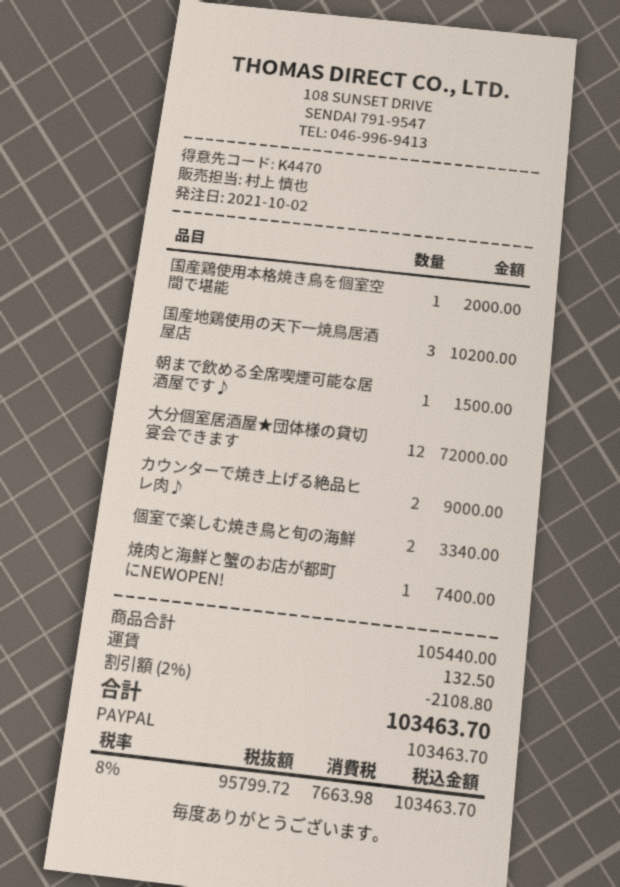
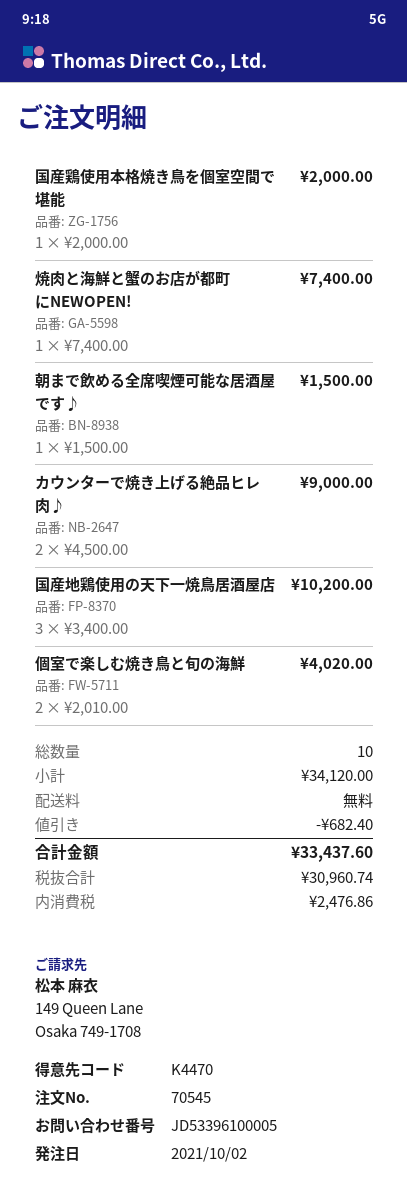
大分個室居酒屋★団体様の貸切宴会できます: 12 for 72000.00 -> none
個室で楽しむ焼き鳥と旬の海鮮: 2 for 3340.00 -> 2 for 4020.00
subtotal: 105440.00 -> 34120.00
discount: 2108.80 -> 682.40
shipping: 132.50 -> 0.00
net: 95799.72 -> 30960.74
tax: 7663.98 -> 2476.86
total: 103463.70 -> 33437.60

